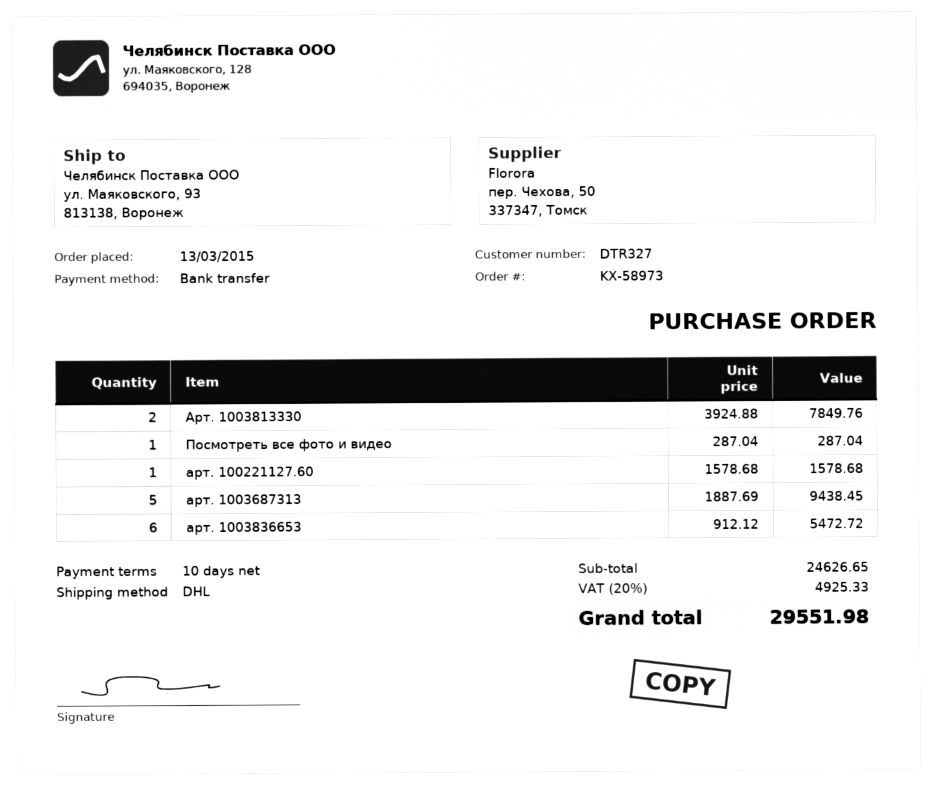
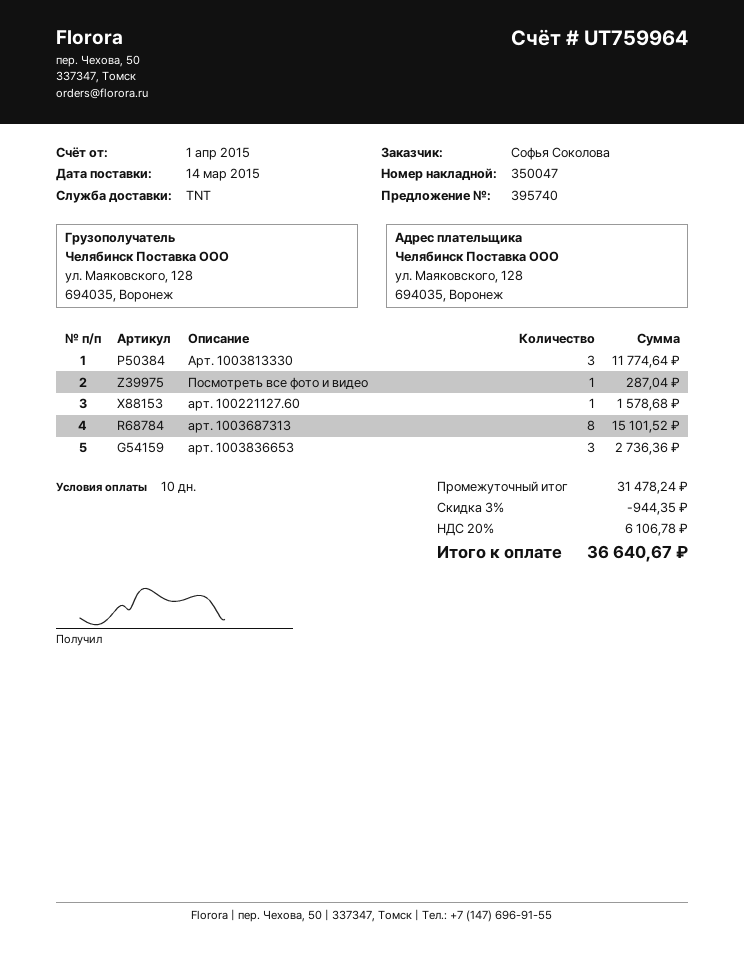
shipping method: DHL -> TNT
ship to: ул. Маяковского, 93, 813138, Воронеж -> ул. Маяковского, 128, 694035, Воронеж
Арт. 1003813330: 2 for 7849.76 -> 3 for 11774.64
арт. 1003687313: 5 for 9438.45 -> 8 for 15101.52
арт. 1003836653: 6 for 5472.72 -> 3 for 2736.36
subtotal: 24626.65 -> 31478.24
discount: none -> 3% = 944.35
tax: 20% = 4925.33 -> 20% = 6106.78
total: 29551.98 -> 36640.67

